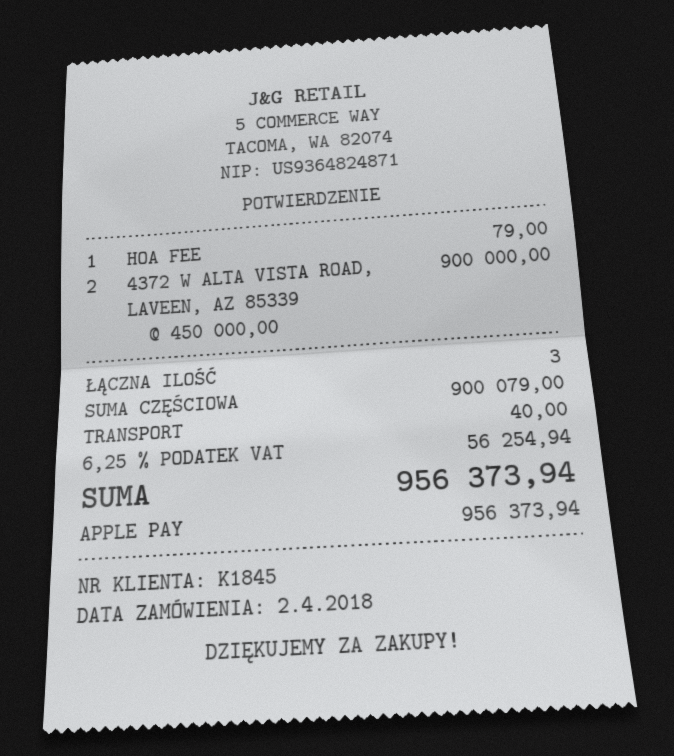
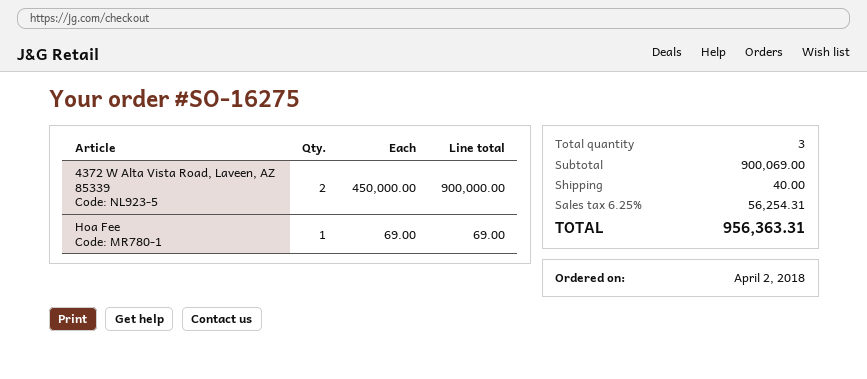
HOA FEE: 1 x 79.00 = 79.00 -> 1 x 69.00 = 69.00
subtotal: 900079.00 -> 900069.00
tax: 6.25% = 56254.94 -> 6.25% = 56254.31
total: 956373.94 -> 956363.31

